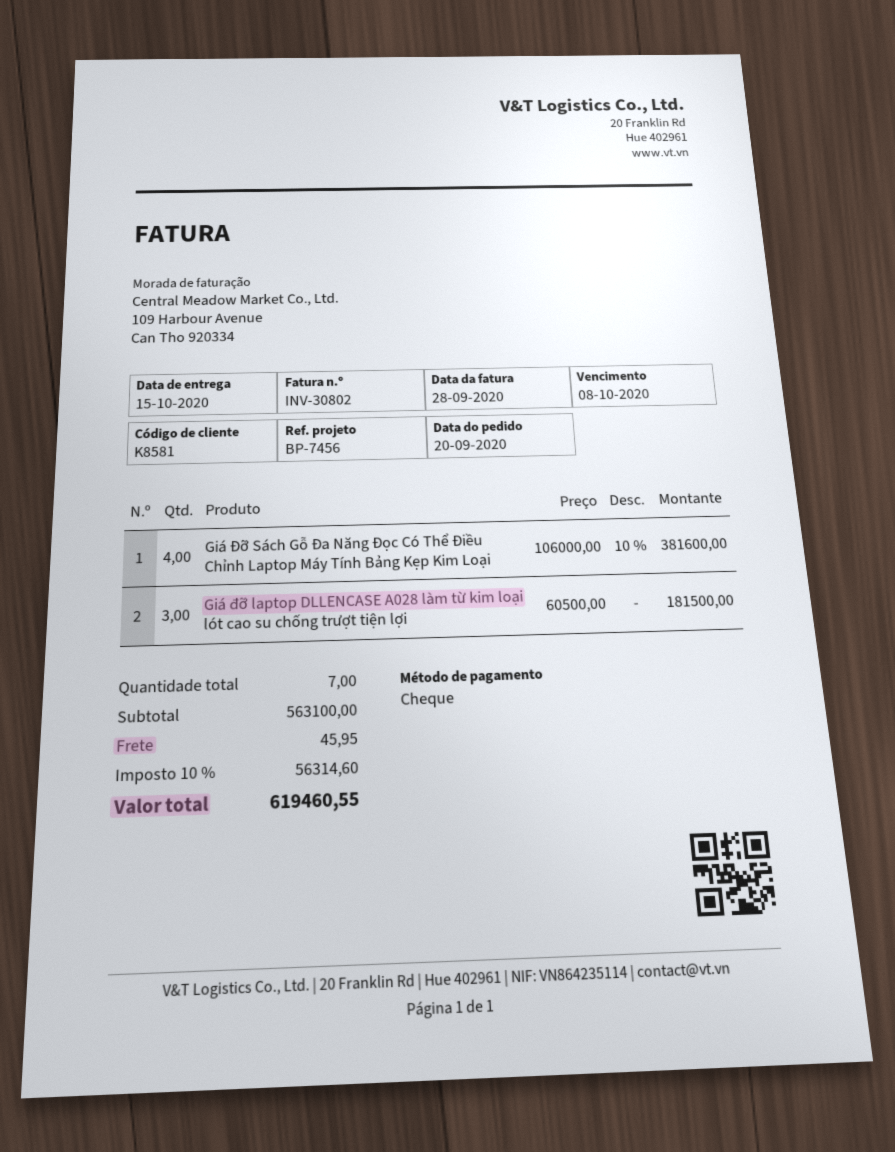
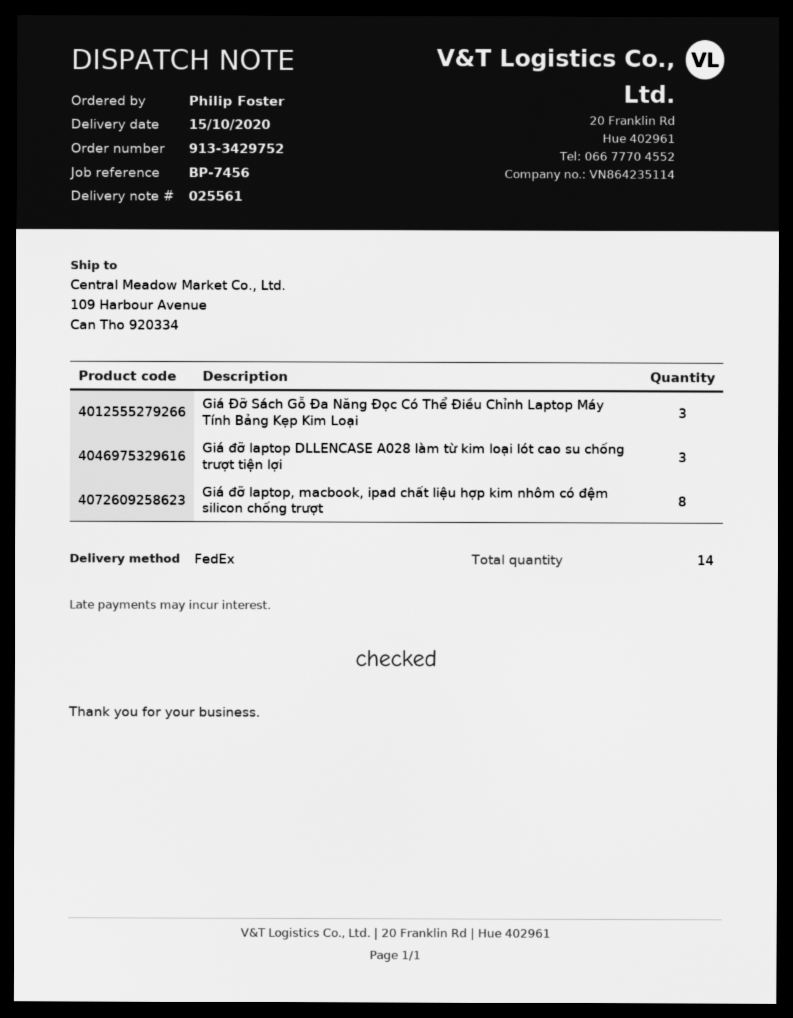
Giá Đỡ Sách Gỗ Đa Năng Đọc Có Thể Điều Chỉnh Laptop Máy Tính Bảng Kẹp Kim Loại: 4 -> 3
Giá đỡ laptop, macbook, ipad chất liệu hợp kim nhôm có đệm silicon chống trượt: none -> 8
total quantity: 7 -> 14

